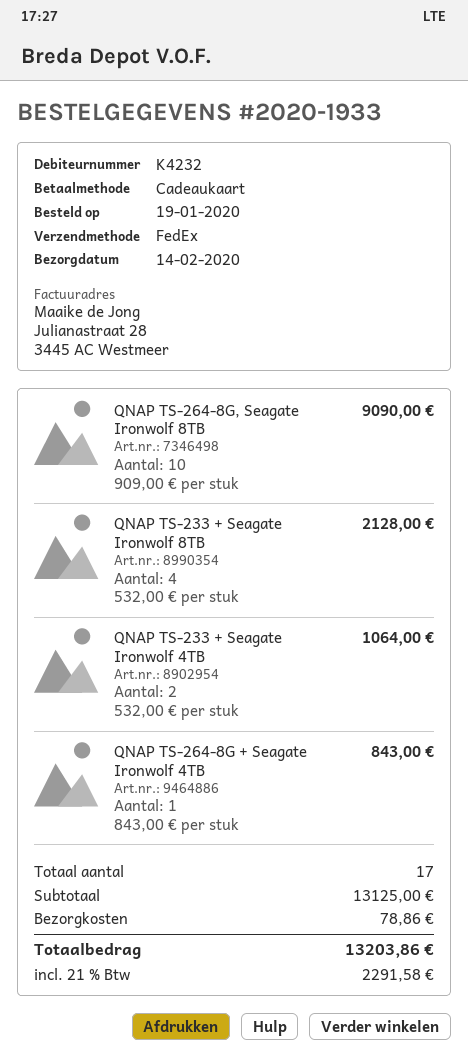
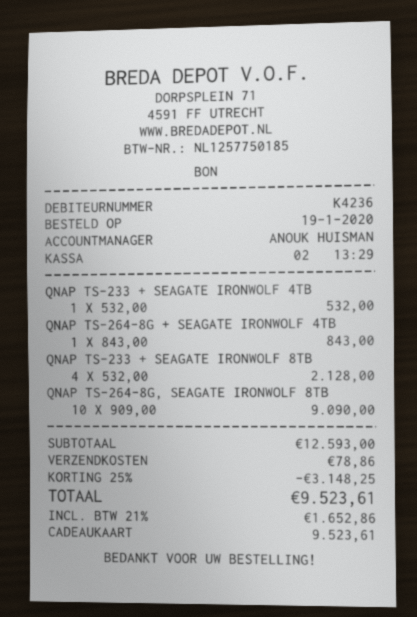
customer number: K4232 -> K4236
QNAP TS-233 + Seagate Ironwolf 4TB: 2 x 532.00 = 1064.00 -> 1 x 532.00 = 532.00
subtotal: 13125.00 -> 12593.00
discount: none -> 25% = 3148.25
tax: 21% = 2291.58 -> 21% = 1652.86
total: 13203.86 -> 9523.61

